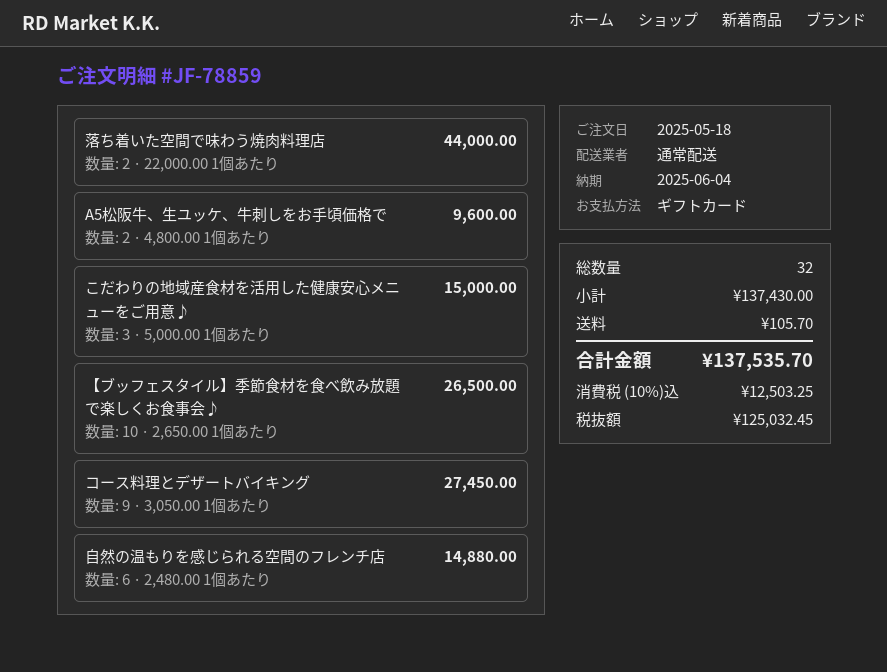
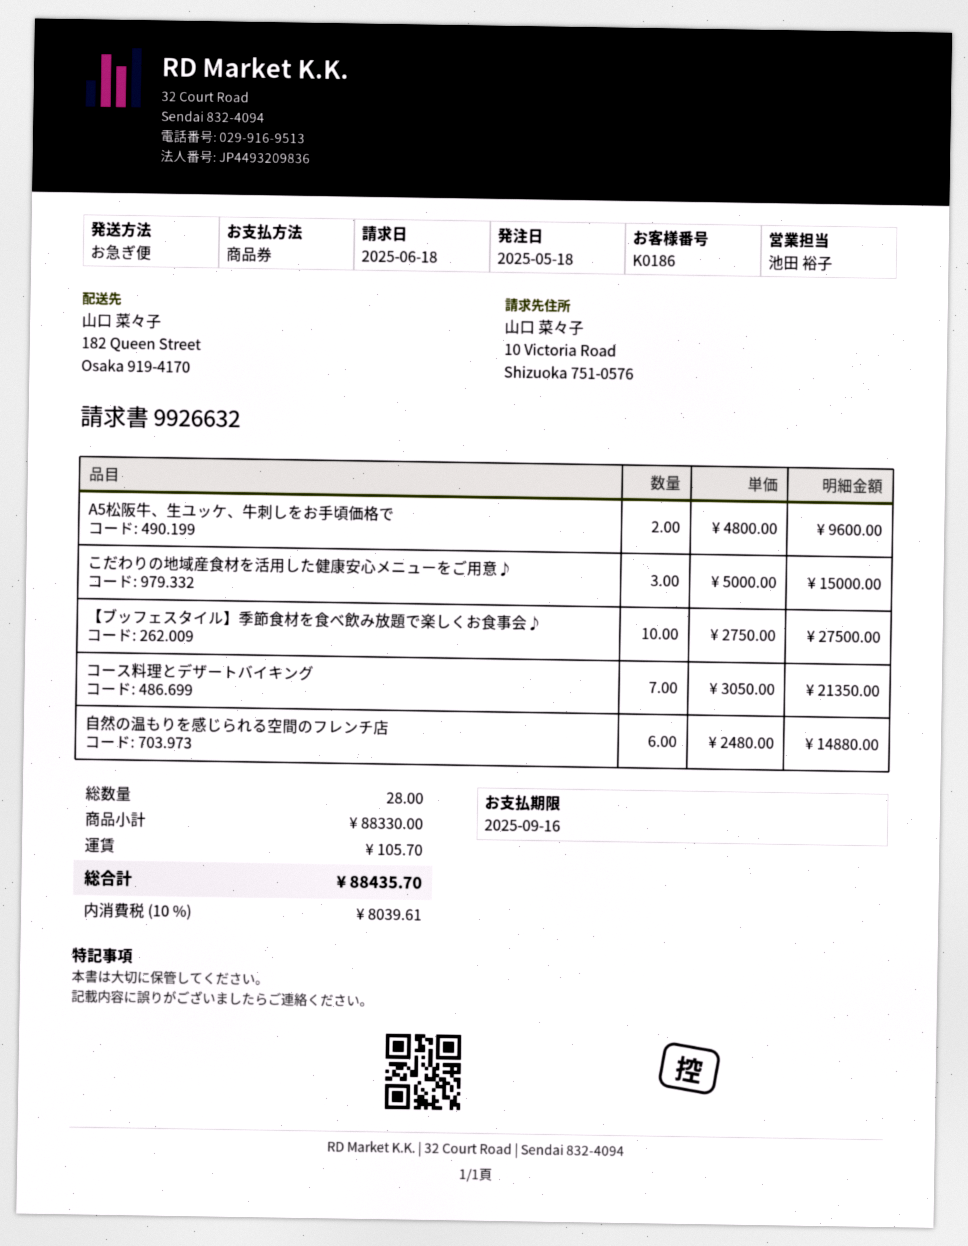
shipping method: standard -> express
落ち着いた空間で味わう焼肉料理店: 2 x 22000.00 = 44000.00 -> none
【ブッフェスタイル】季節食材を食べ飲み放題で楽しくお食事会♪: 10 x 2650.00 = 26500.00 -> 10 x 2750.00 = 27500.00
コース料理とデザートバイキング: 9 x 3050.00 = 27450.00 -> 7 x 3050.00 = 21350.00
total quantity: 32 -> 28
subtotal: 137430.00 -> 88330.00
tax: 10% = 12503.25 -> 10% = 8039.61
total: 137535.70 -> 88435.70

